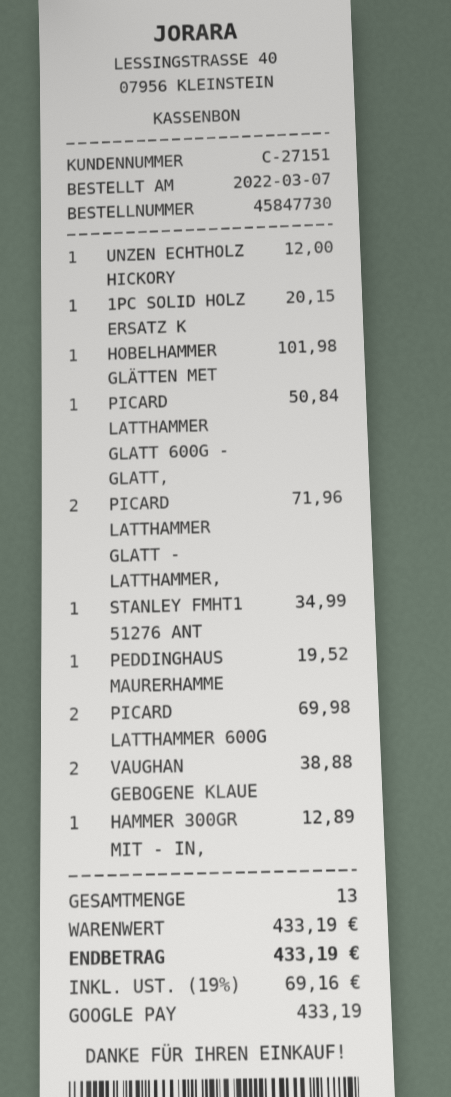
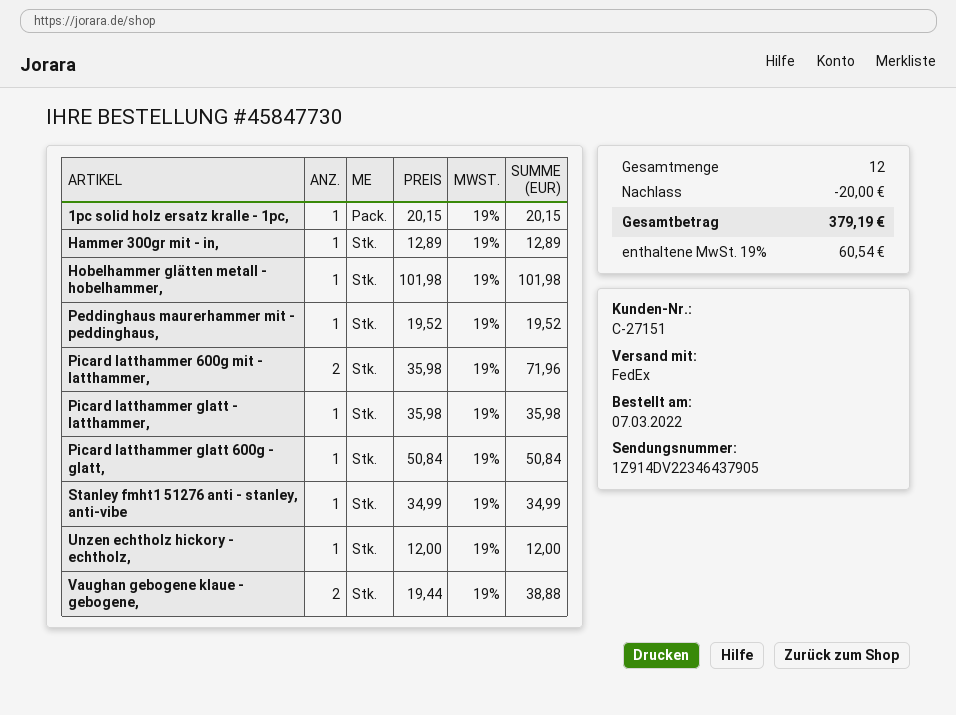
PICARD LATTHAMMER GLATT - LATTHAMMER,: 2 for 71.96 -> 1 for 35.98
PICARD LATTHAMMER 600G: 2 for 69.98 -> 2 for 71.96
total quantity: 13 -> 12
discount: none -> 20.00
tax: 19% = 69.16 -> 19% = 60.54
total: 433.19 -> 379.19

